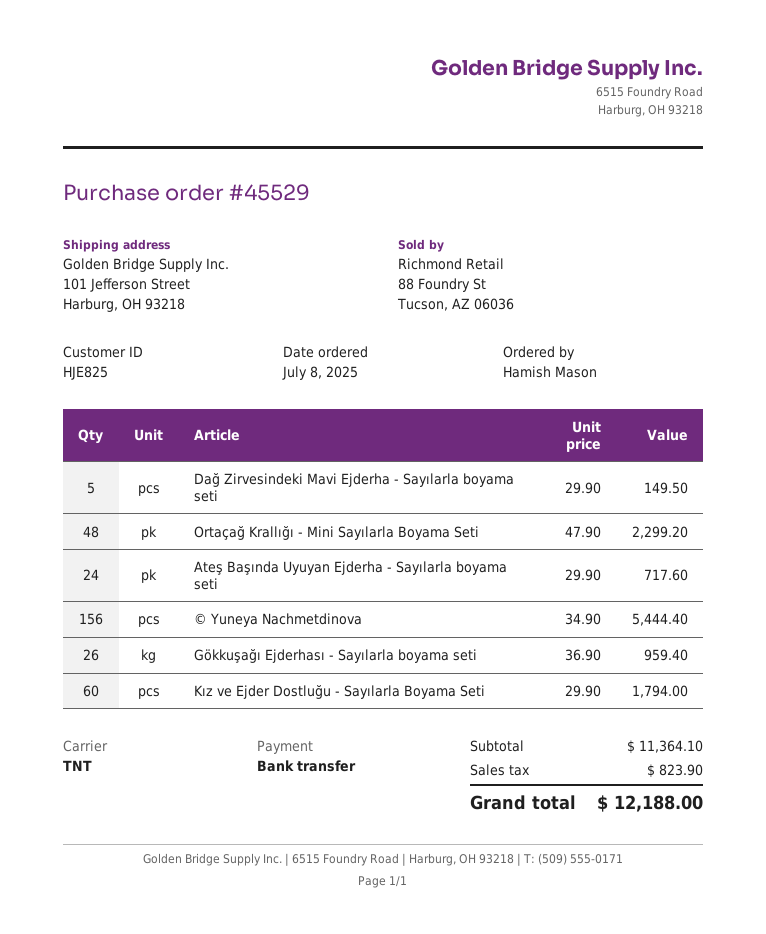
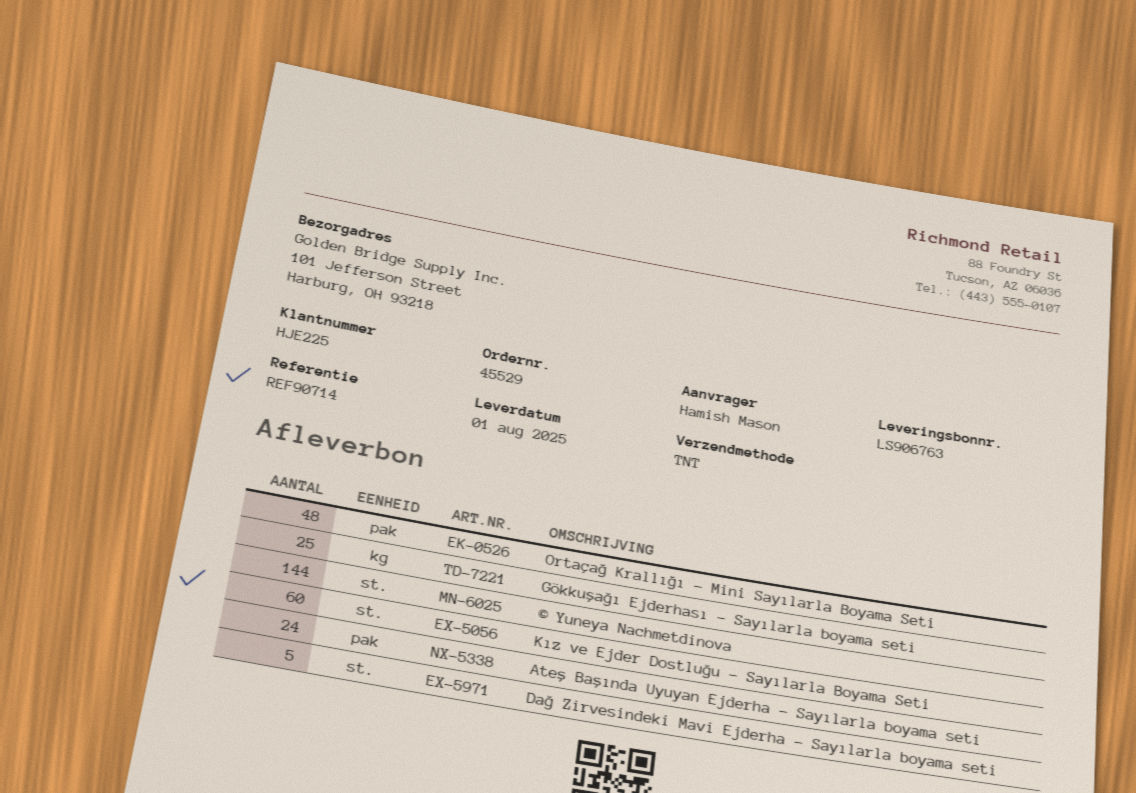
customer number: HJE825 -> HJE225
© Yuneya Nachmetdinova: 156 -> 144
Gökkuşağı Ejderhası - Sayılarla boyama seti: 26 -> 25

